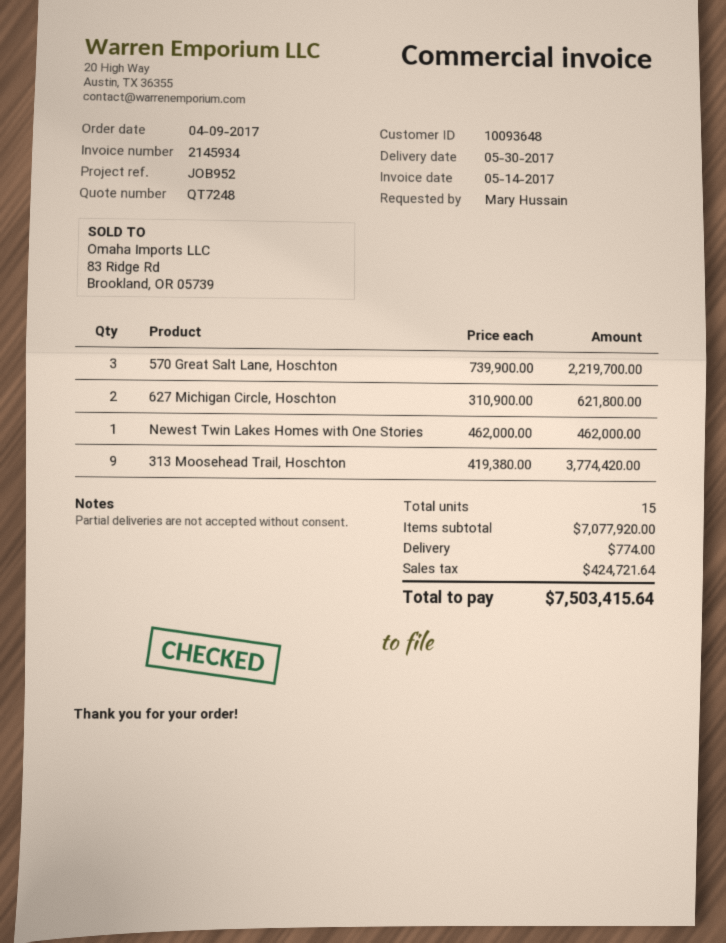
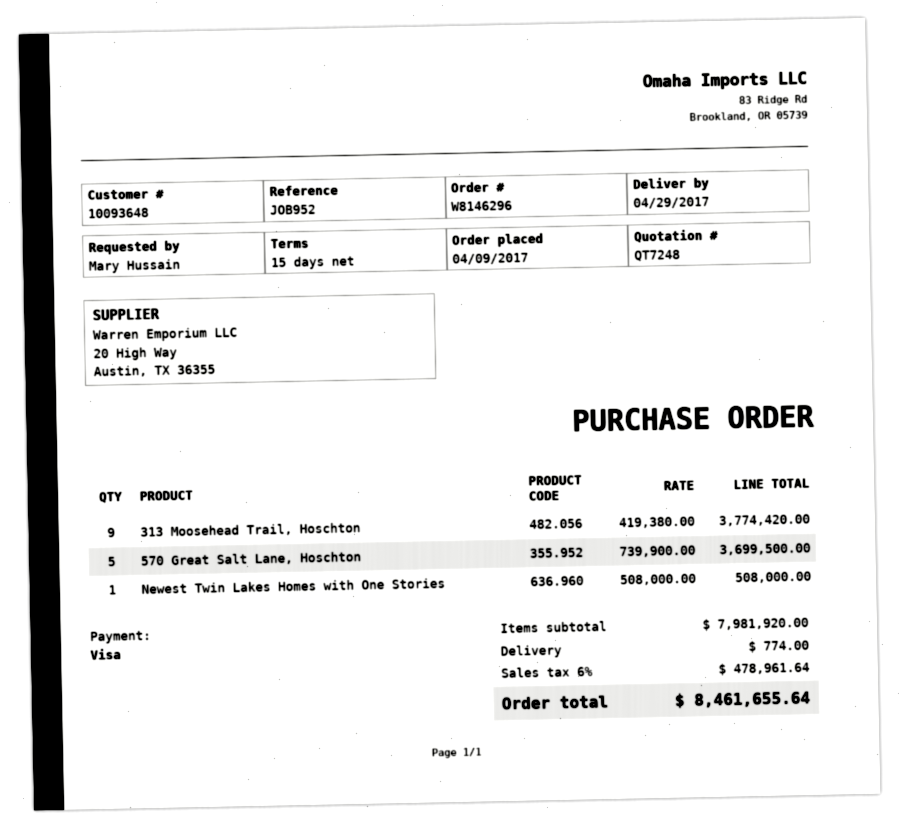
delivery date: 2017-05-30 -> 2017-04-29
570 Great Salt Lane, Hoschton: 3 x 739900.00 = 2219700.00 -> 5 x 739900.00 = 3699500.00
627 Michigan Circle, Hoschton: 2 x 310900.00 = 621800.00 -> none
Newest Twin Lakes Homes with One Stories: 1 x 462000.00 = 462000.00 -> 1 x 508000.00 = 508000.00
subtotal: 7077920.00 -> 7981920.00
tax: 424721.64 -> 478961.64
total: 7503415.64 -> 8461655.64

